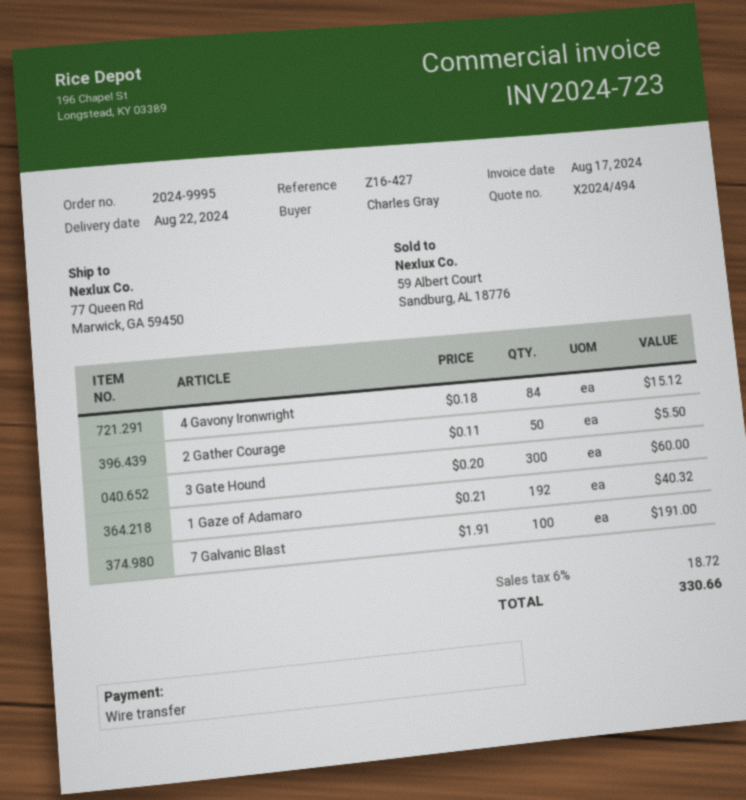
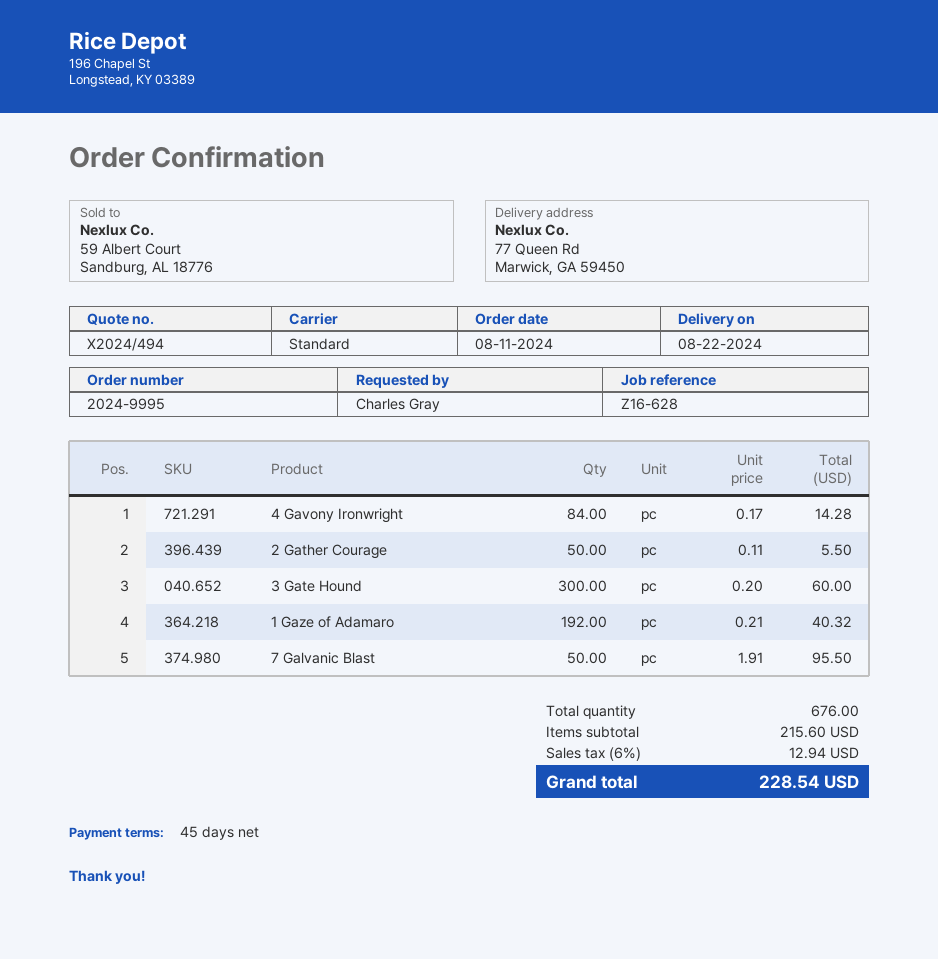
reference: Z16-427 -> Z16-628
4 Gavony Ironwright: 84 x 0.18 = 15.12 -> 84 x 0.17 = 14.28
7 Galvanic Blast: 100 x 1.91 = 191.00 -> 50 x 1.91 = 95.50
tax: 6% = 18.72 -> 6% = 12.94
total: 330.66 -> 228.54

